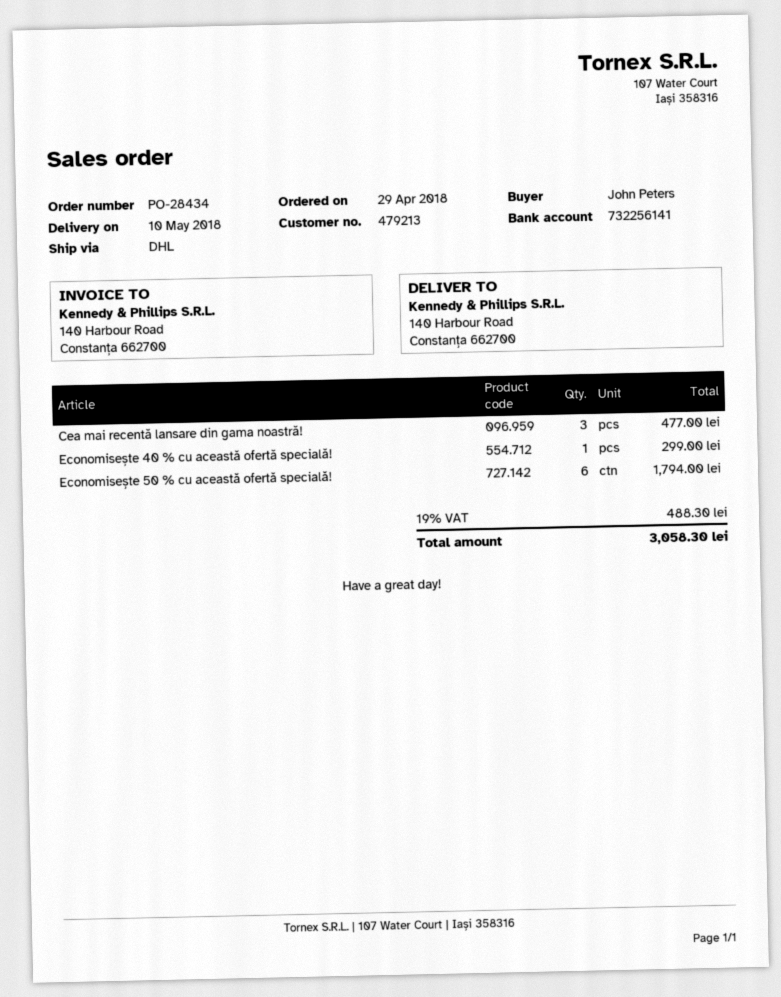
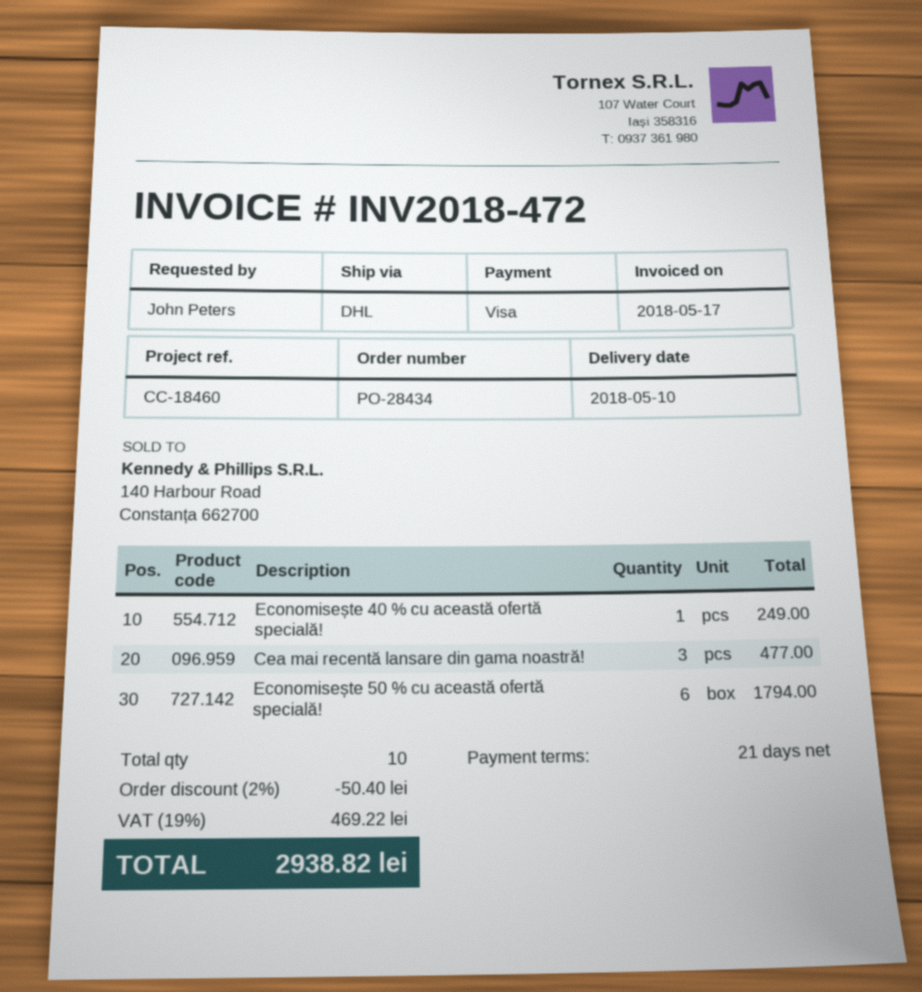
Economisește 40 % cu această ofertă specială!: 1 for 299.00 -> 1 for 249.00
discount: none -> 2% = 50.40
tax: 19% = 488.30 -> 19% = 469.22
total: 3058.30 -> 2938.82

